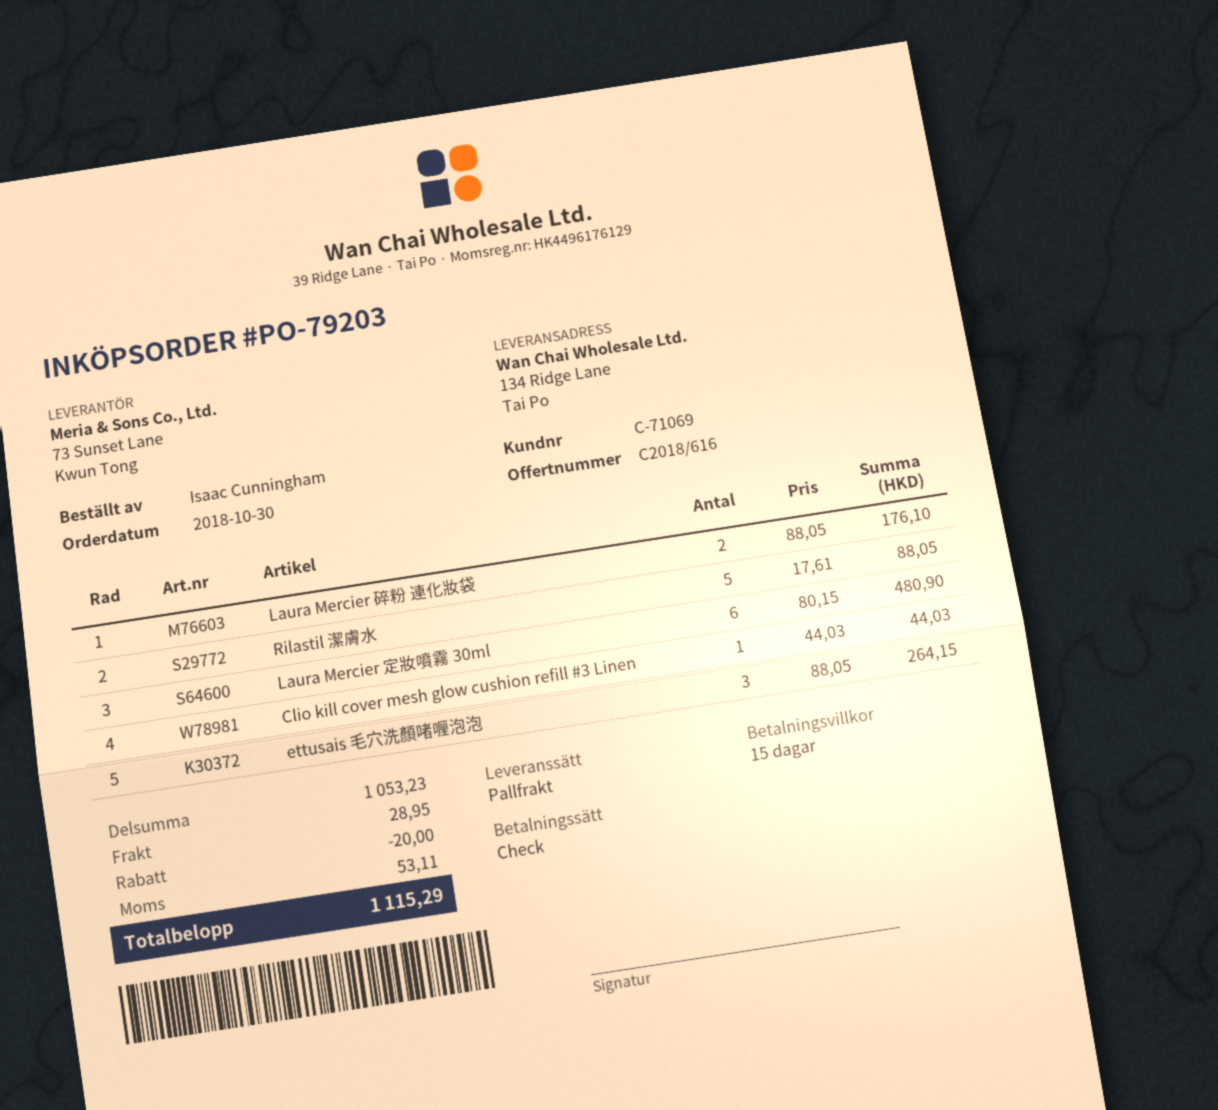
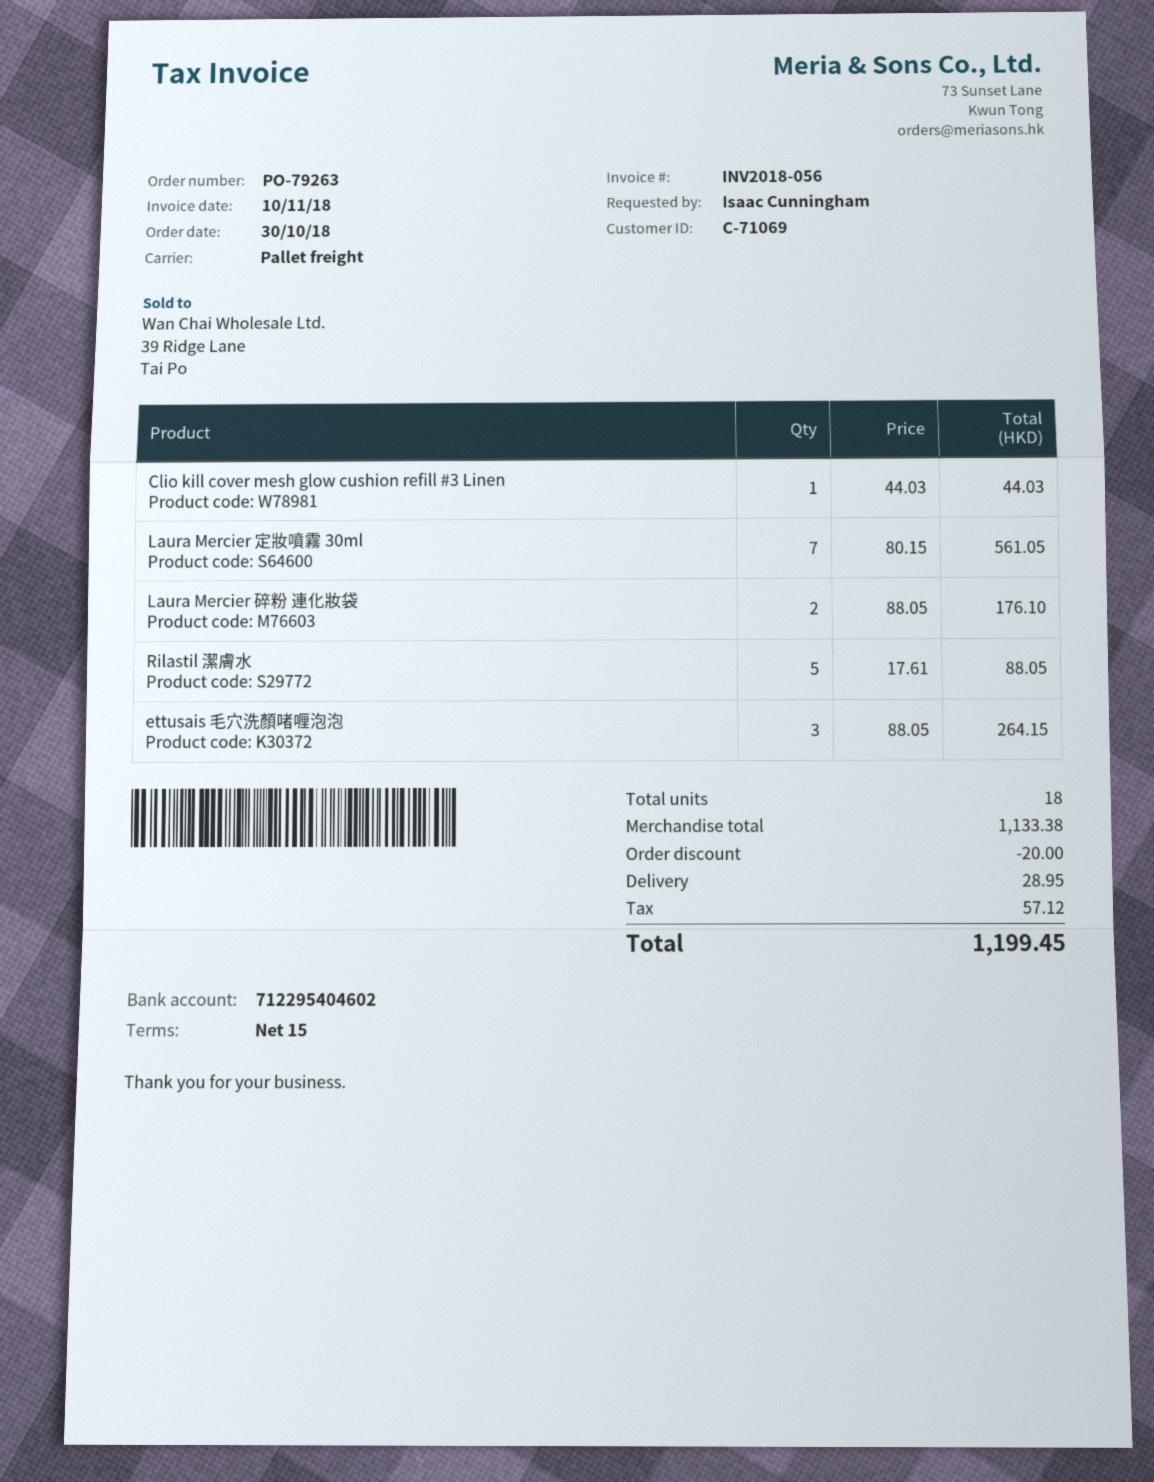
order number: PO-79203 -> PO-79263
Laura Mercier 定妝噴霧 30ml: 6 x 80.15 = 480.90 -> 7 x 80.15 = 561.05
subtotal: 1053.23 -> 1133.38
tax: 53.11 -> 57.12
total: 1115.29 -> 1199.45

